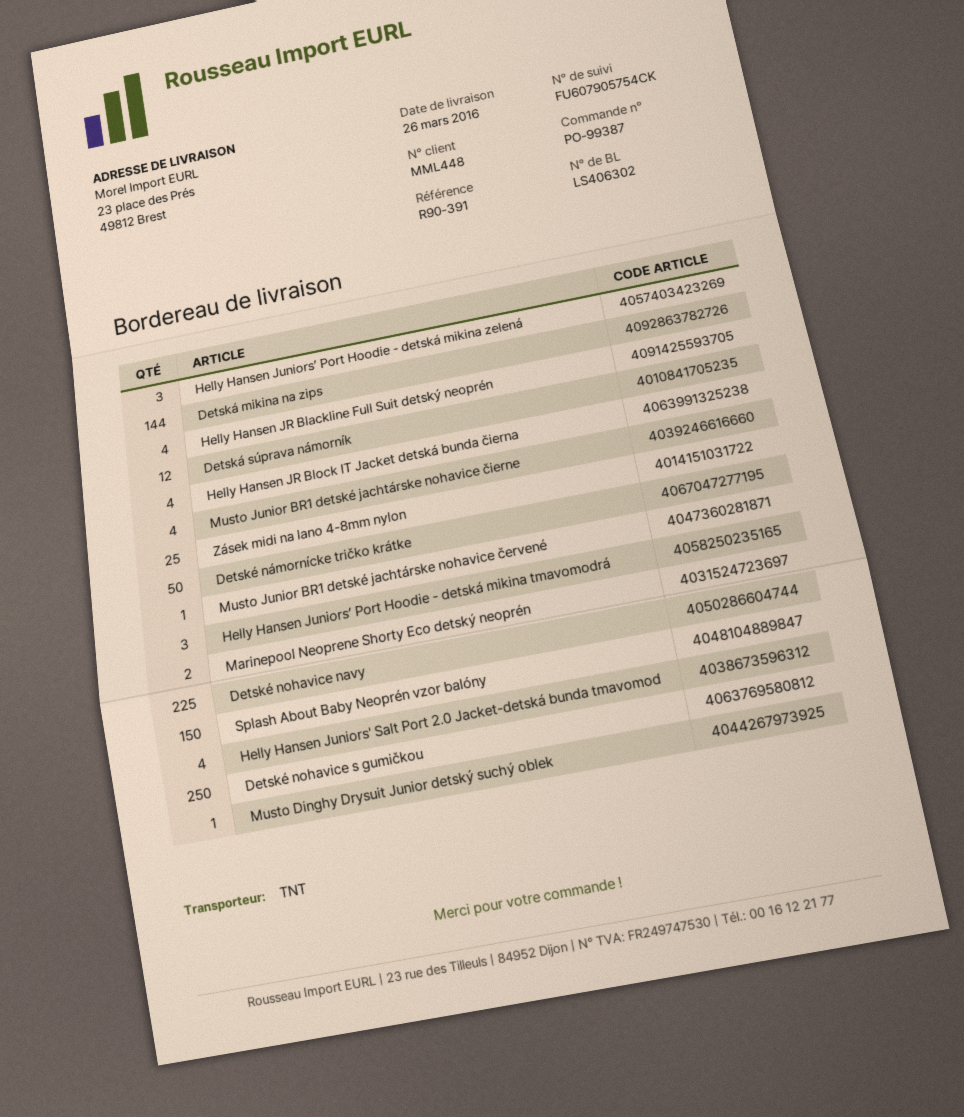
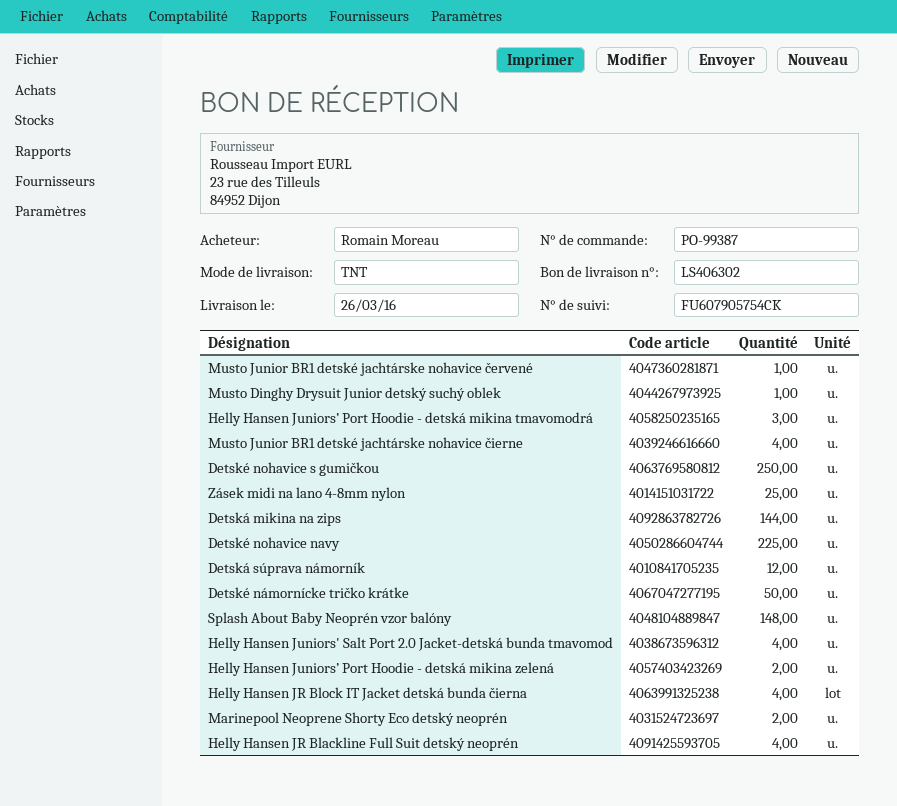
Helly Hansen Juniors’ Port Hoodie - detská mikina zelená: 3 -> 2
Splash About Baby Neoprén vzor balóny: 150 -> 148

